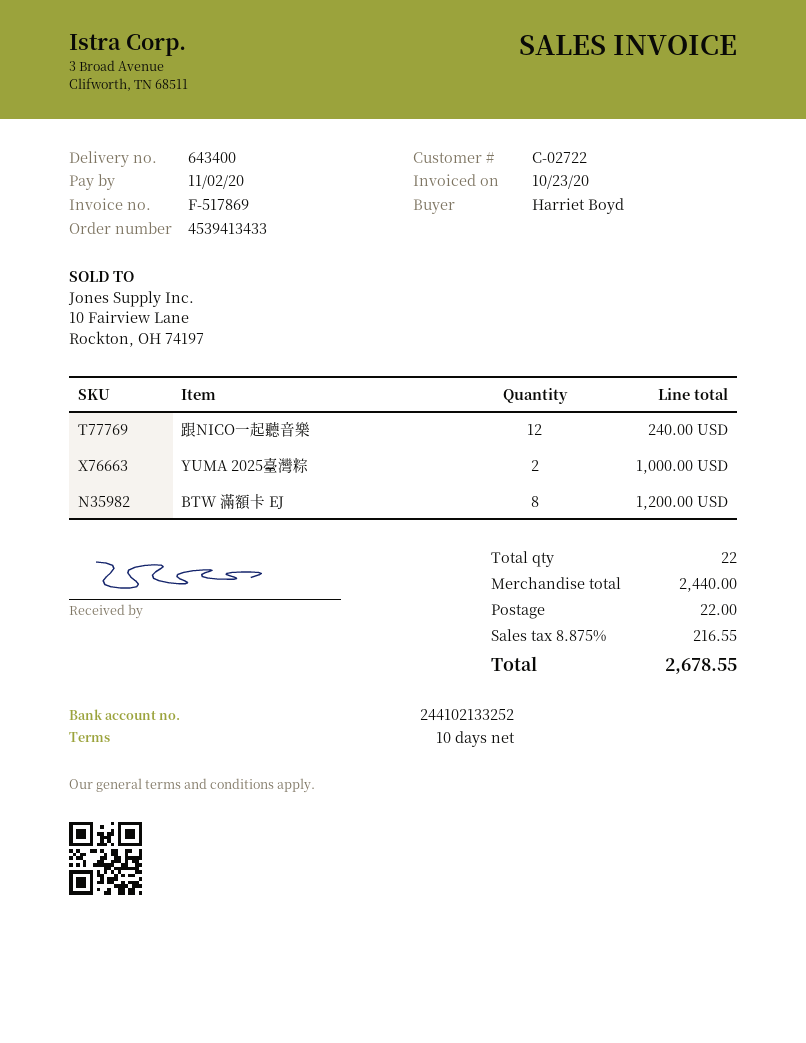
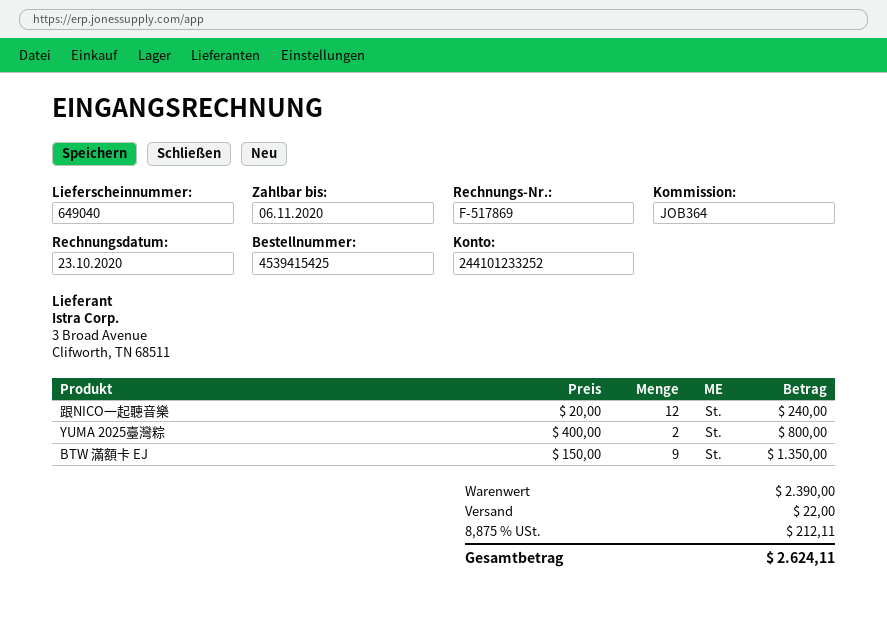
order number: 4539413433 -> 4539415425
delivery note number: 643400 -> 649040
due date: 2020-11-02 -> 2020-11-06
bank account: 244102133252 -> 244101233252
YUMA 2025臺灣粽: 2 for 1000.00 -> 2 for 800.00
BTW 滿額卡 EJ: 8 for 1200.00 -> 9 for 1350.00
subtotal: 2440.00 -> 2390.00
tax: 8.875% = 216.55 -> 8.875% = 212.11
total: 2678.55 -> 2624.11

